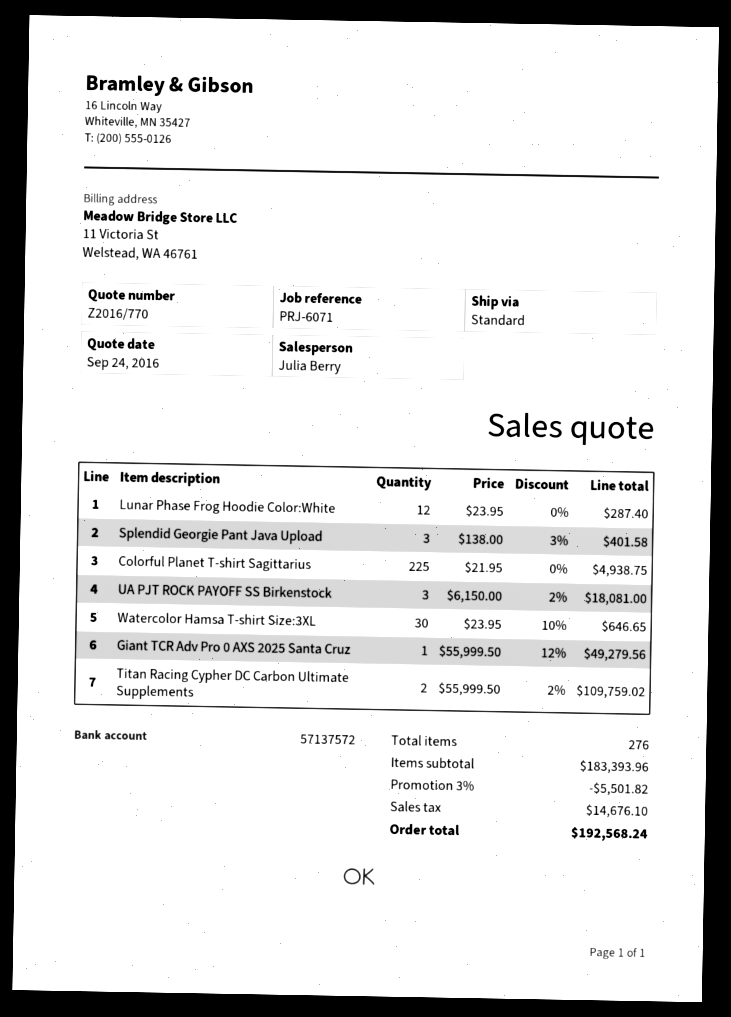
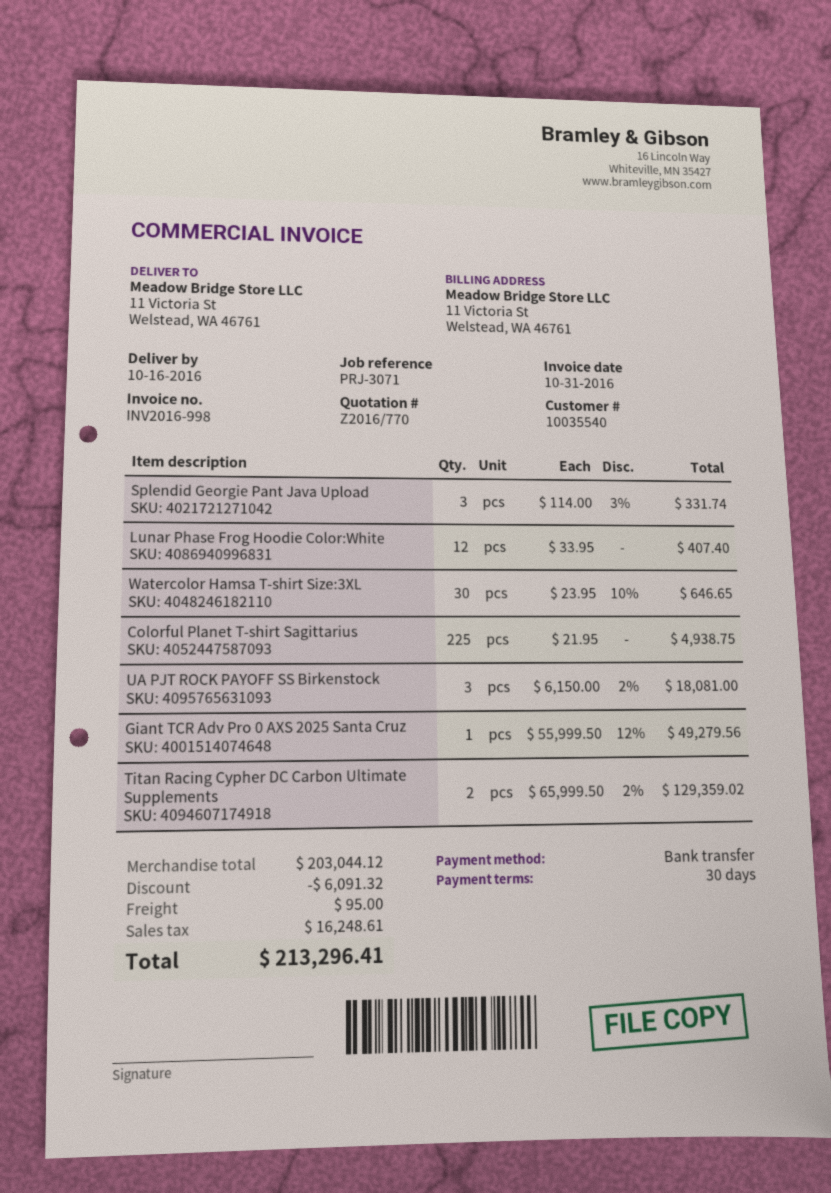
reference: PRJ-6071 -> PRJ-3071
Lunar Phase Frog Hoodie Color:White: 12 x 23.95 = 287.40 -> 12 x 33.95 = 407.40
Splendid Georgie Pant Java Upload: 3 x 138.00 - 3% = 401.58 -> 3 x 114.00 - 3% = 331.74
Titan Racing Cypher DC Carbon Ultimate Supplements: 2 x 55999.50 - 2% = 109759.02 -> 2 x 65999.50 - 2% = 129359.02
subtotal: 183393.96 -> 203044.12
discount: 5501.82 -> 6091.32
shipping: none -> 95.00
tax: 14676.10 -> 16248.61
total: 192568.24 -> 213296.41

